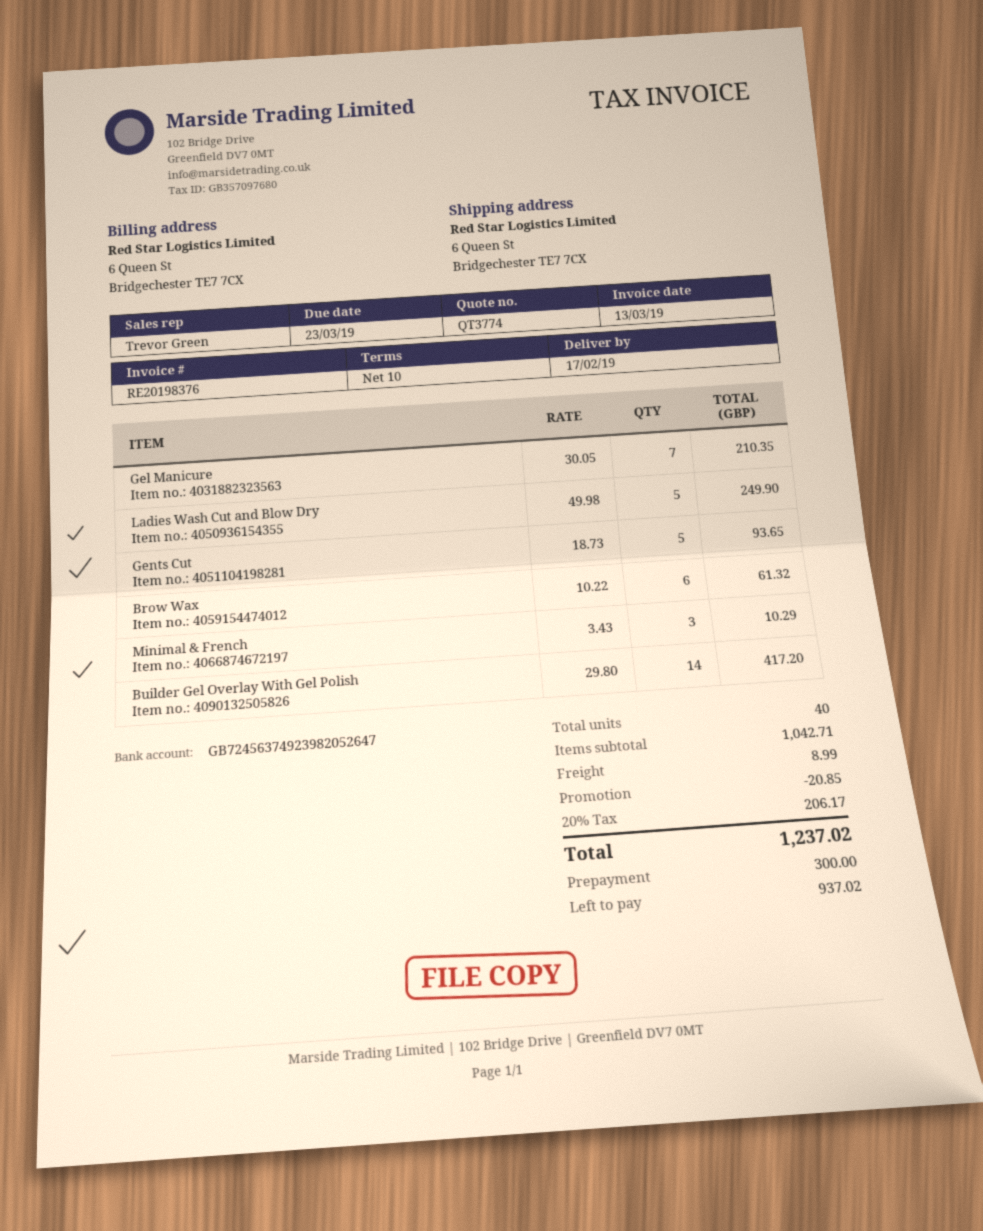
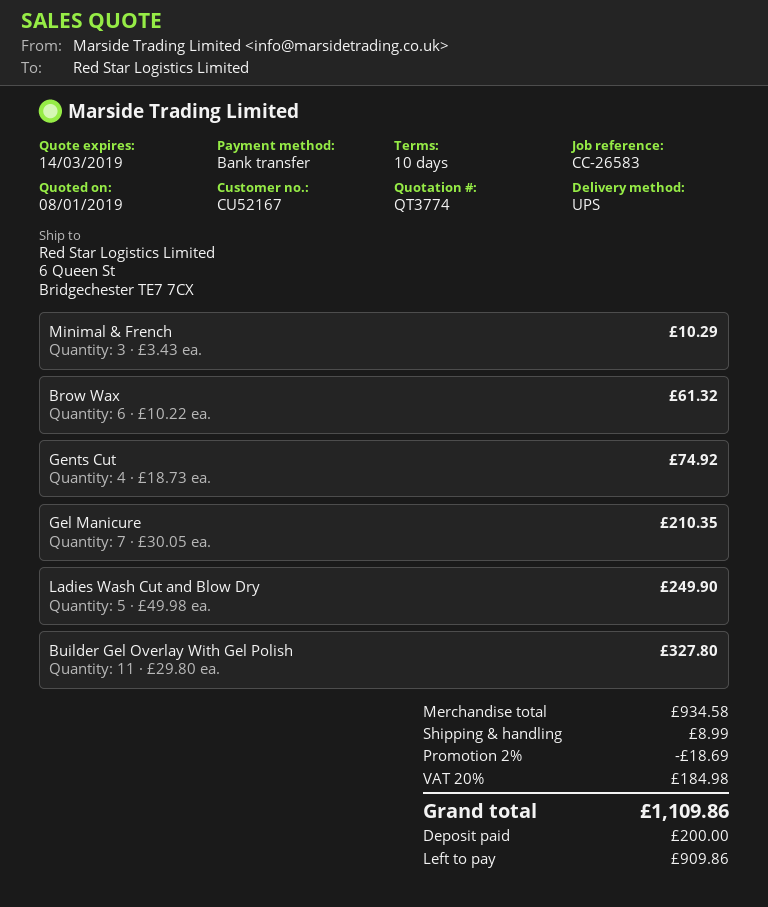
Gents Cut: 5 x 18.73 = 93.65 -> 4 x 18.73 = 74.92
Builder Gel Overlay With Gel Polish: 14 x 29.80 = 417.20 -> 11 x 29.80 = 327.80
subtotal: 1042.71 -> 934.58
discount: 20.85 -> 18.69
tax: 20% = 206.17 -> 20% = 184.98
total: 1237.02 -> 1109.86
deposit: 300.00 -> 200.00
balance: 937.02 -> 909.86

